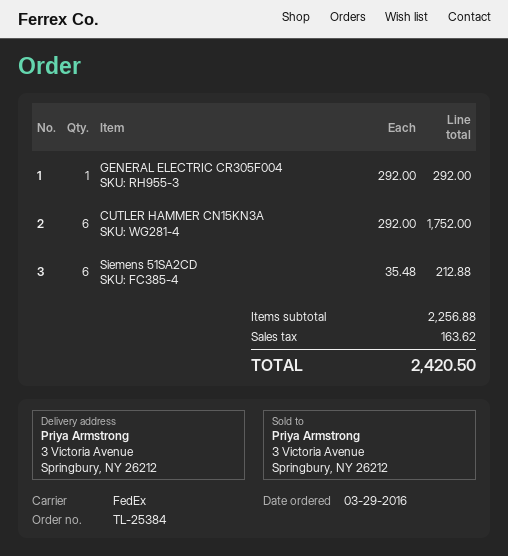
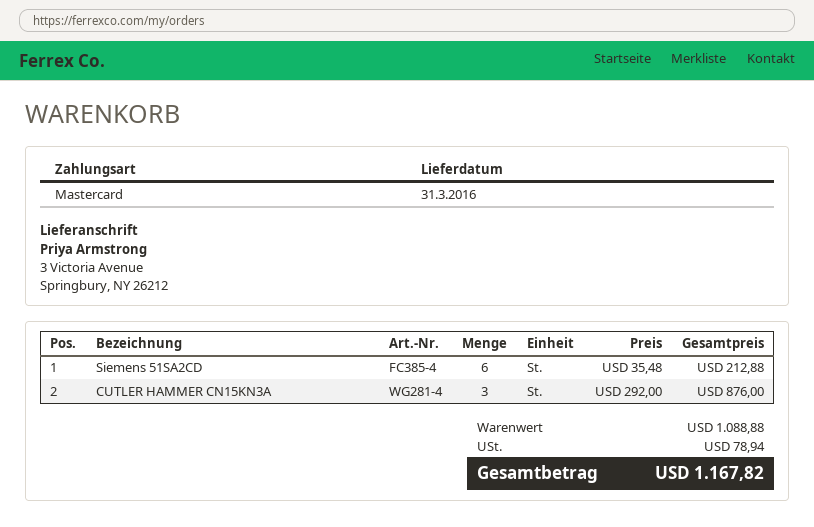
GENERAL ELECTRIC CR305F004: 1 x 292.00 = 292.00 -> none
CUTLER HAMMER CN15KN3A: 6 x 292.00 = 1752.00 -> 3 x 292.00 = 876.00
subtotal: 2256.88 -> 1088.88
tax: 163.62 -> 78.94
total: 2420.50 -> 1167.82

